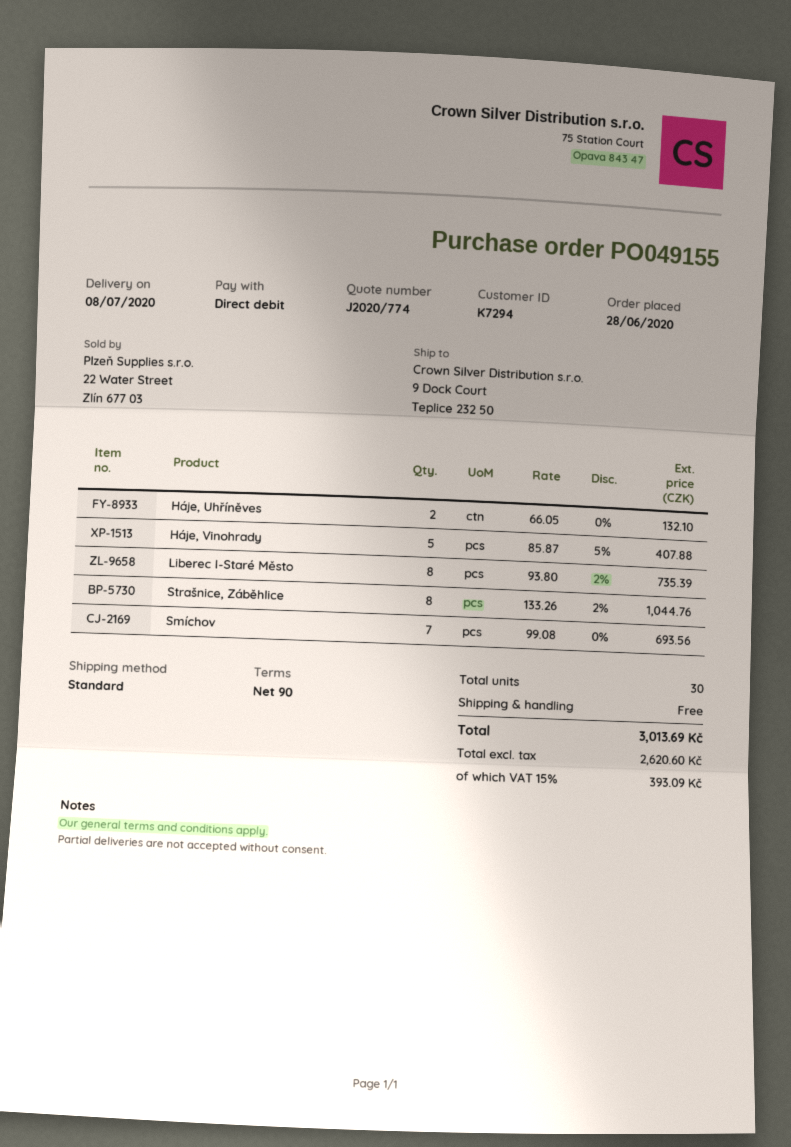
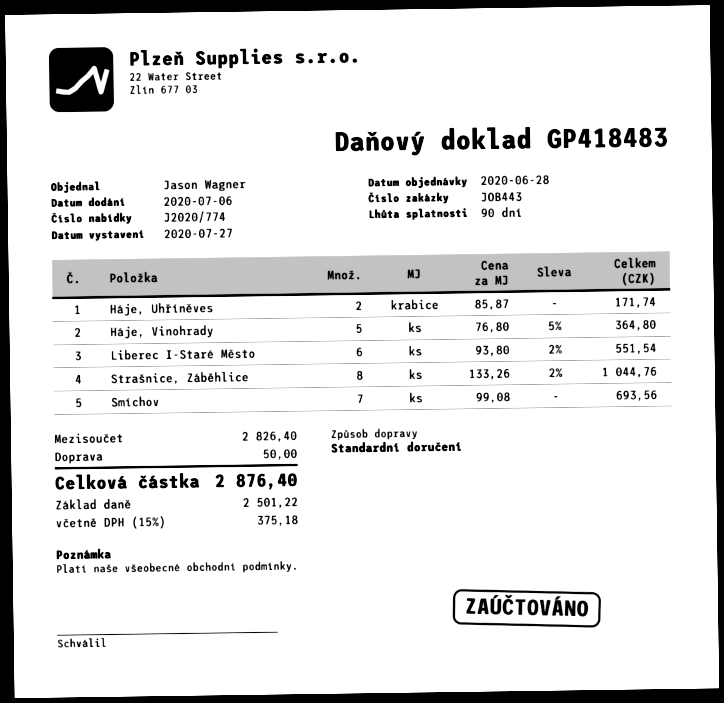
delivery date: 2020-07-08 -> 2020-07-06
Háje, Uhříněves: 2 x 66.05 = 132.10 -> 2 x 85.87 = 171.74
Háje, Vinohrady: 5 x 85.87 - 5% = 407.88 -> 5 x 76.80 - 5% = 364.80
Liberec I-Staré Město: 8 x 93.80 - 2% = 735.39 -> 6 x 93.80 - 2% = 551.54
shipping: 0.00 -> 50.00
net: 2620.60 -> 2501.22
tax: 15% = 393.09 -> 15% = 375.18
total: 3013.69 -> 2876.40

